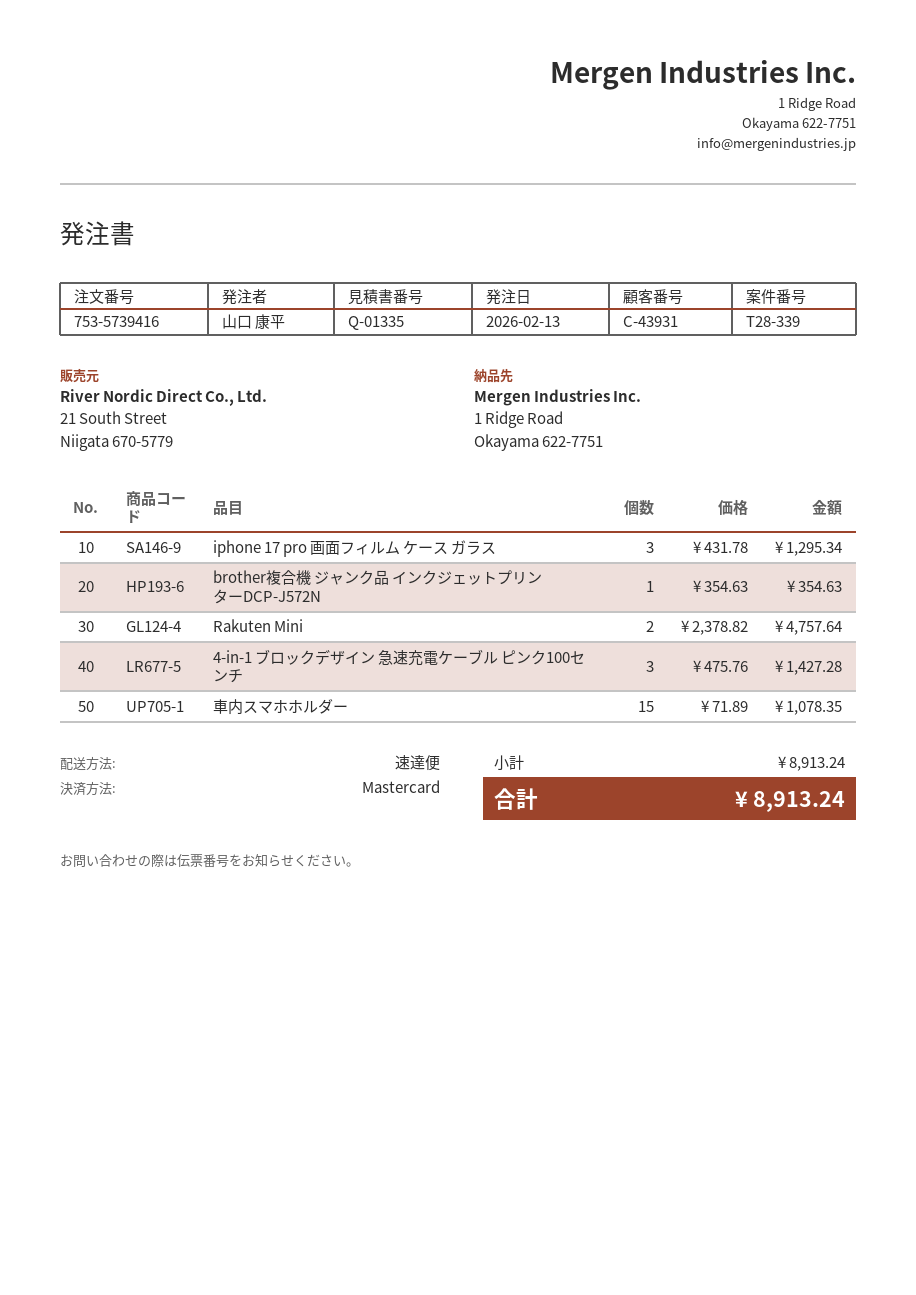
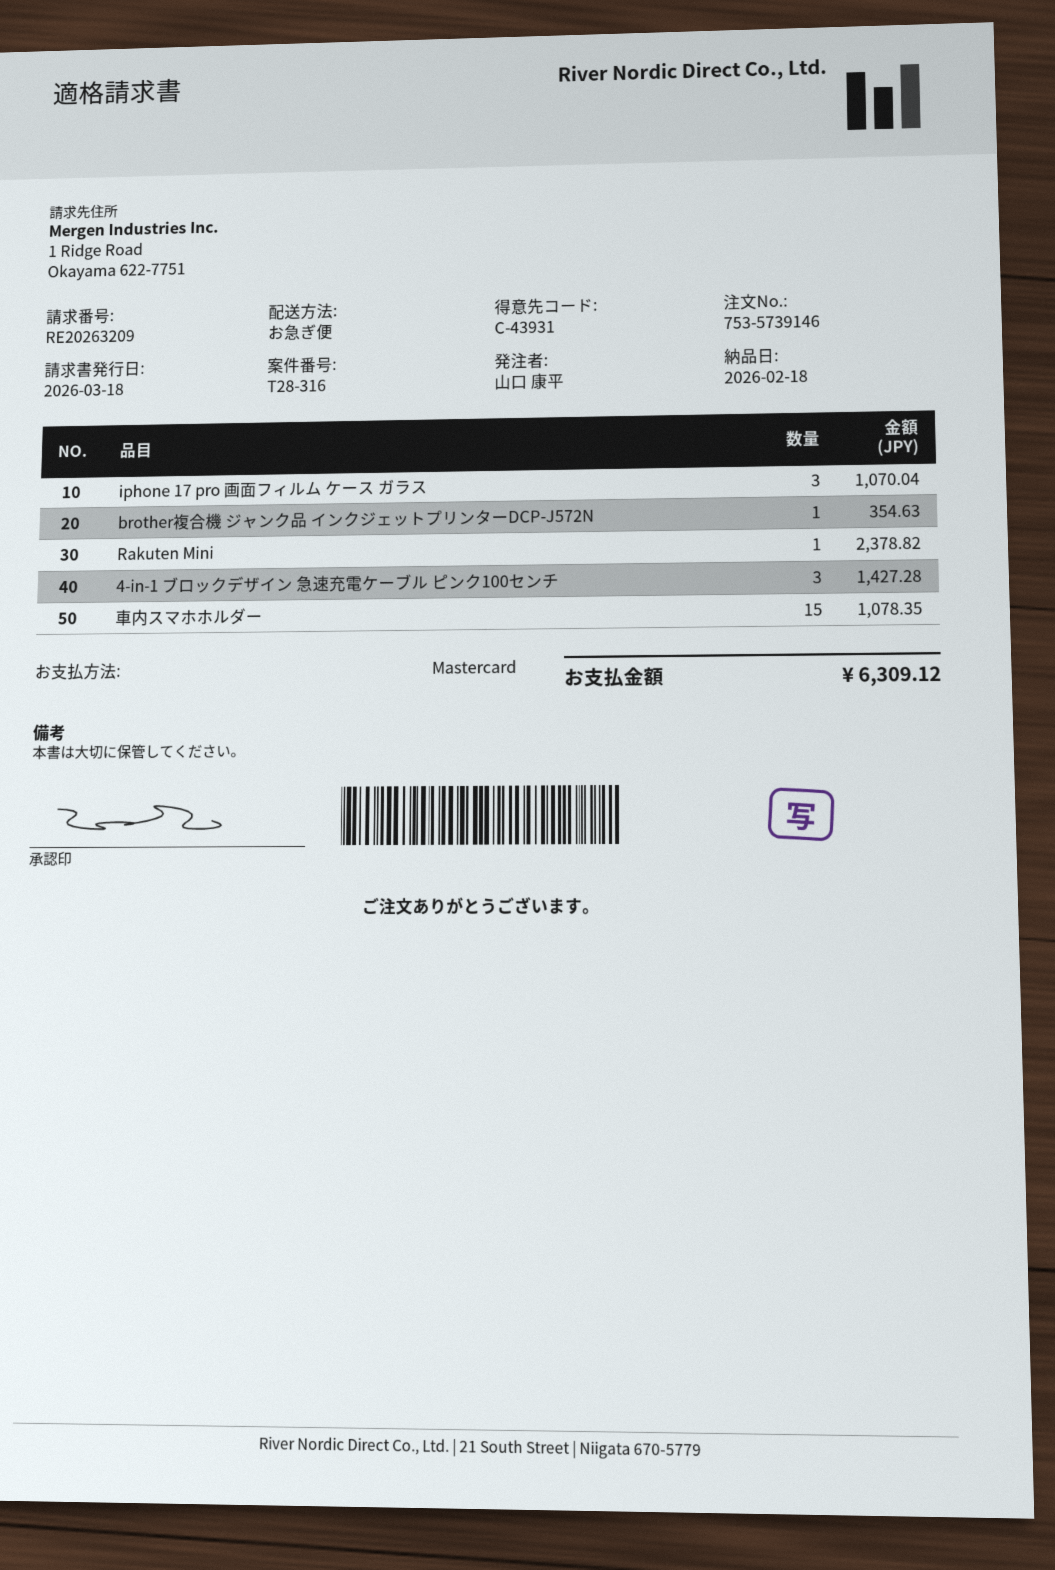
order number: 753-5739416 -> 753-5739146
reference: T28-339 -> T28-316
iphone 17 pro 画面フィルム ケース ガラス: 3 for 1295.34 -> 3 for 1070.04
Rakuten Mini: 2 for 4757.64 -> 1 for 2378.82
total: 8913.24 -> 6309.12

